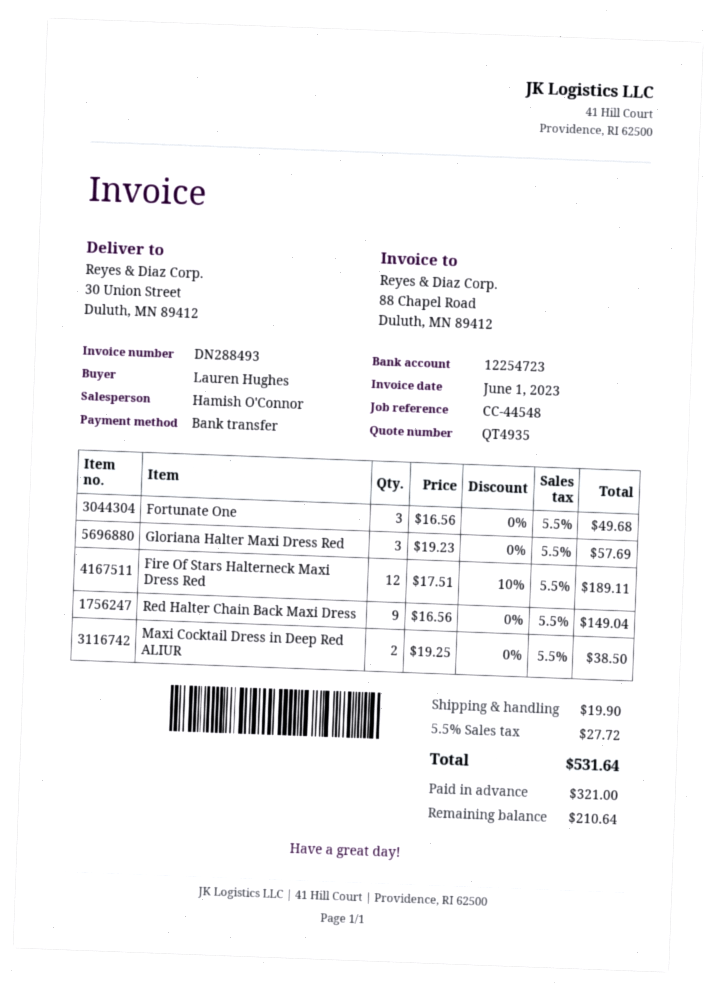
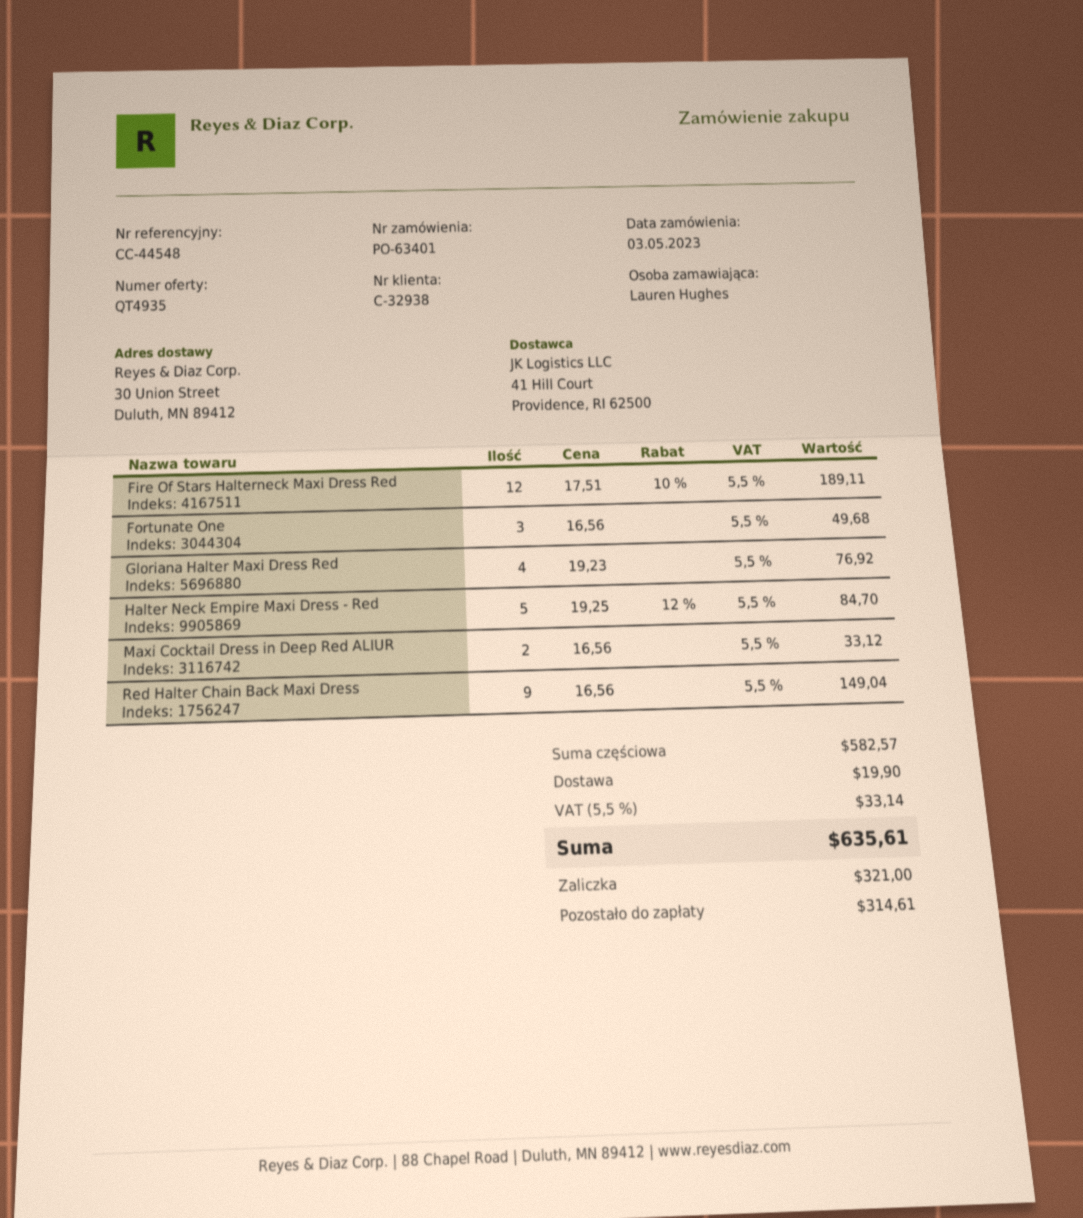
Gloriana Halter Maxi Dress Red: 3 x 19.23 = 57.69 -> 4 x 19.23 = 76.92
Maxi Cocktail Dress in Deep Red ALIUR: 2 x 19.25 = 38.50 -> 2 x 16.56 = 33.12
Halter Neck Empire Maxi Dress - Red: none -> 5 x 19.25 - 12% = 84.70
tax: 5.5% = 27.72 -> 5.5% = 33.14
total: 531.64 -> 635.61
balance: 210.64 -> 314.61

